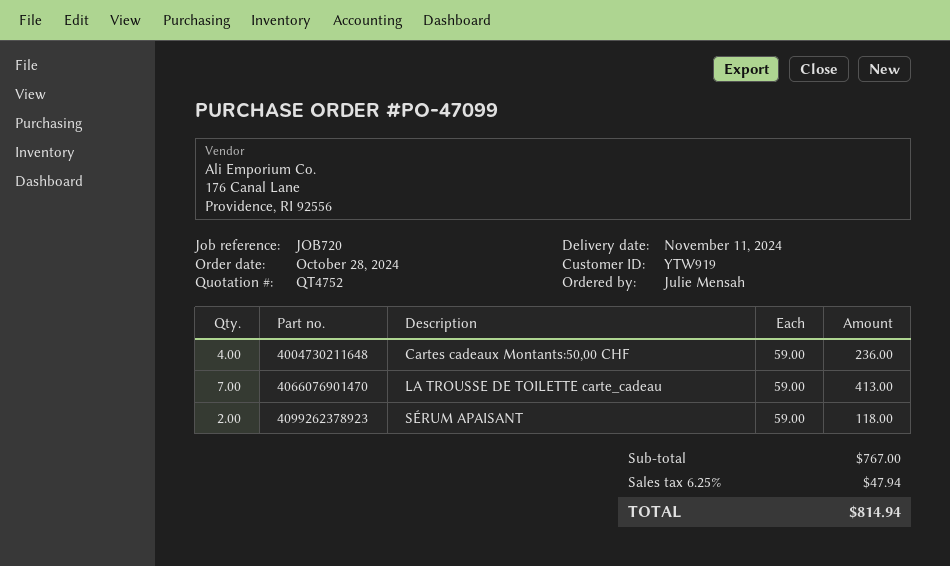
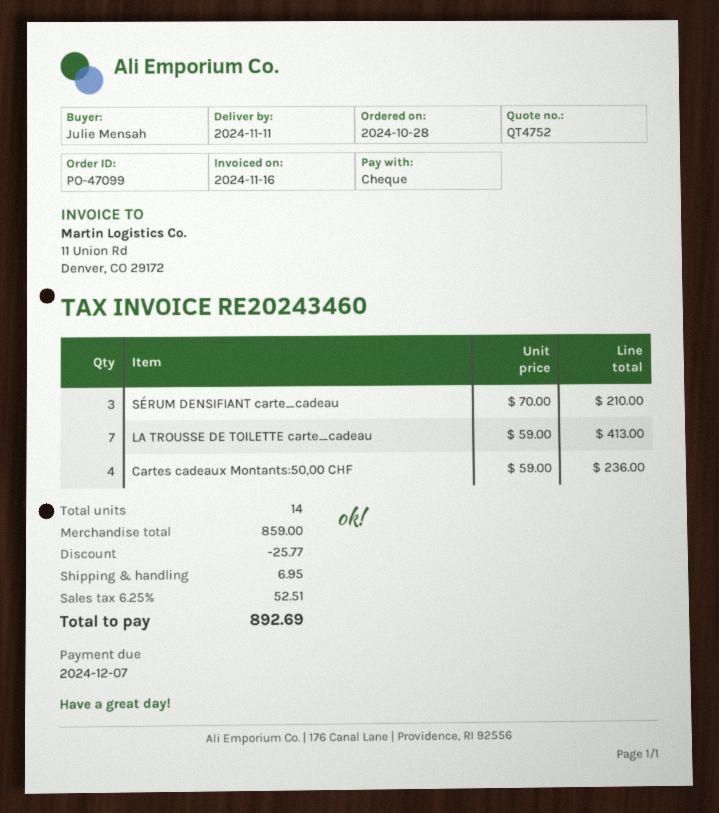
SÉRUM APAISANT: 2 x 59.00 = 118.00 -> none
SÉRUM DENSIFIANT carte_cadeau: none -> 3 x 70.00 = 210.00
subtotal: 767.00 -> 859.00
discount: none -> 25.77
shipping: none -> 6.95
tax: 6.25% = 47.94 -> 6.25% = 52.51
total: 814.94 -> 892.69

